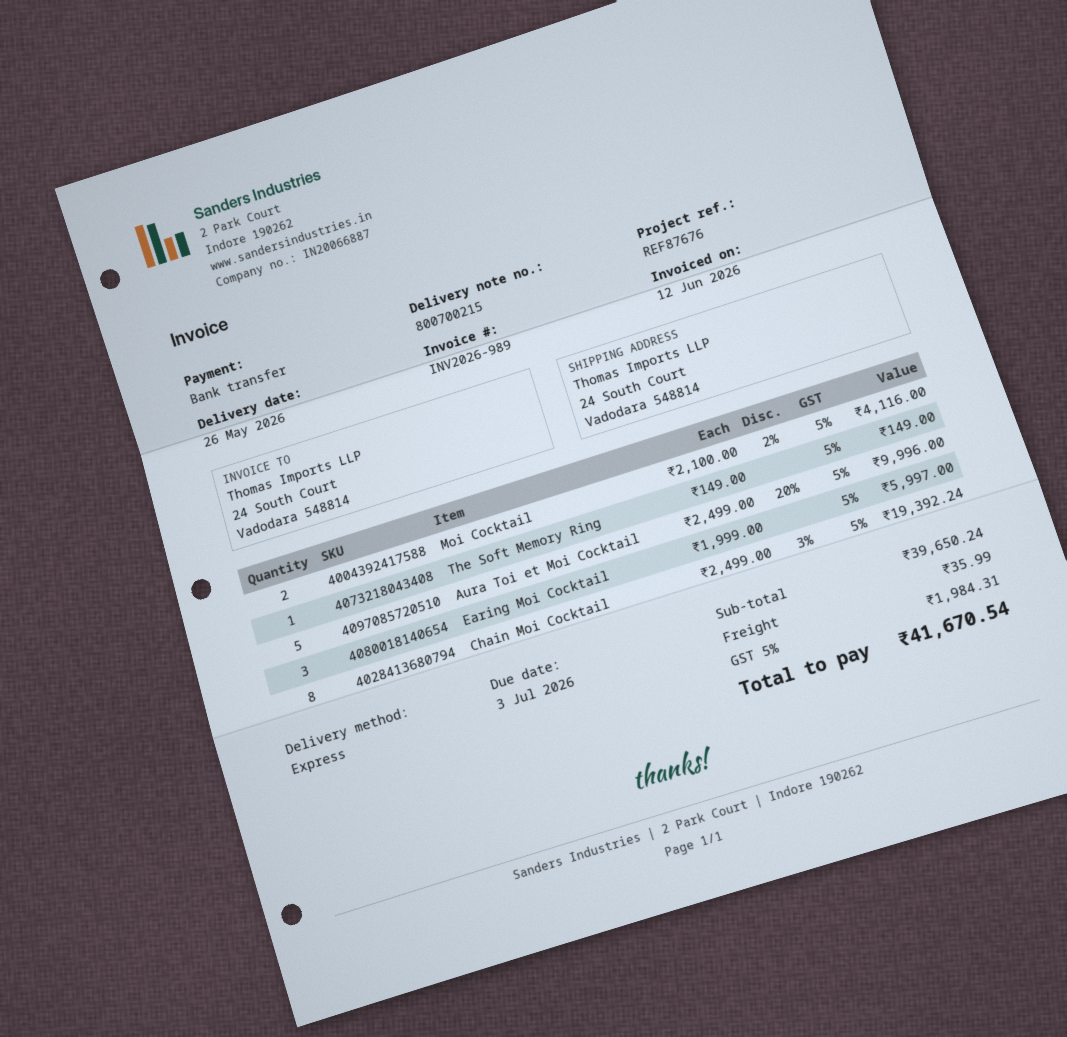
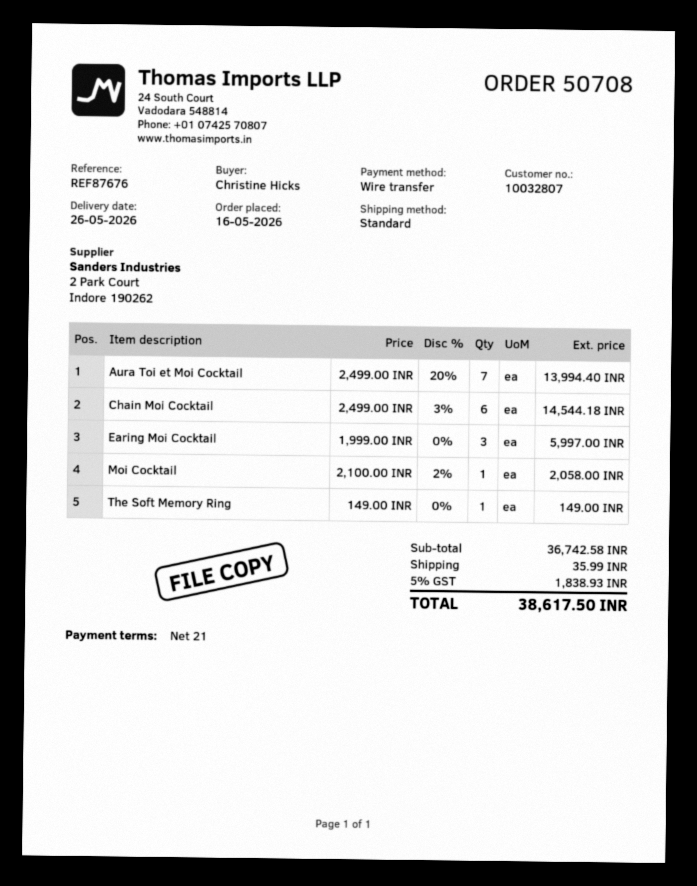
shipping method: express -> standard
Moi Cocktail: 2 x 2100.00 - 2% = 4116.00 -> 1 x 2100.00 - 2% = 2058.00
Aura Toi et Moi Cocktail: 5 x 2499.00 - 20% = 9996.00 -> 7 x 2499.00 - 20% = 13994.40
Chain Moi Cocktail: 8 x 2499.00 - 3% = 19392.24 -> 6 x 2499.00 - 3% = 14544.18
subtotal: 39650.24 -> 36742.58
tax: 5% = 1984.31 -> 5% = 1838.93
total: 41670.54 -> 38617.50

